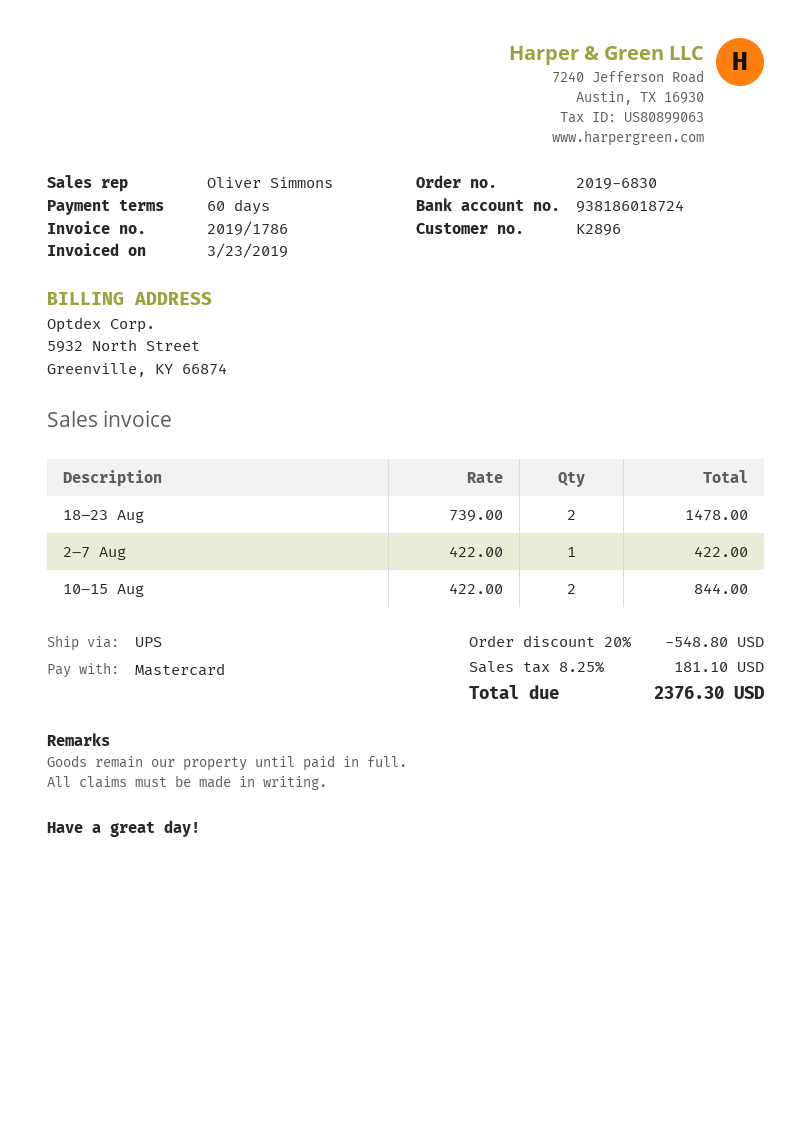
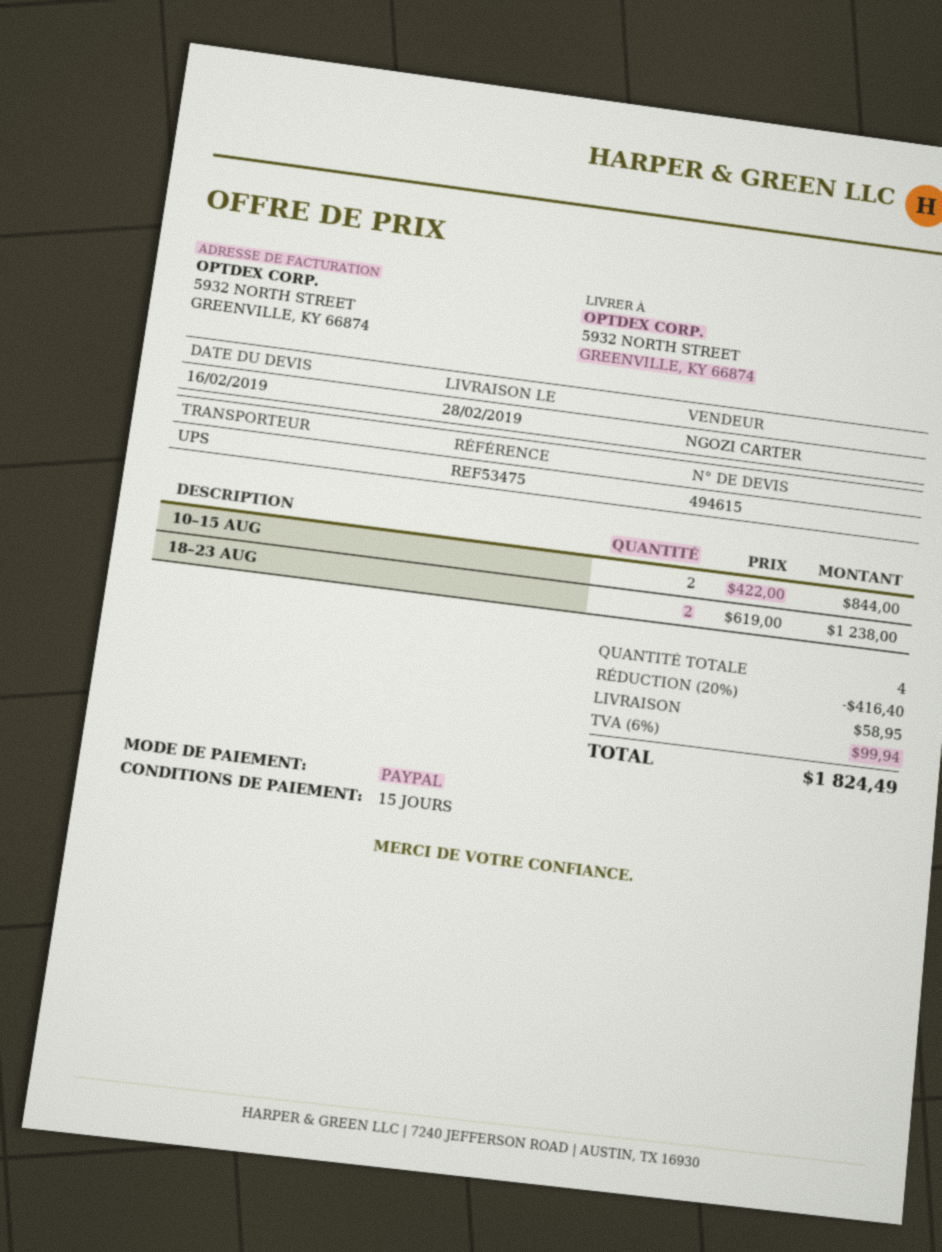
payment terms: 60 days -> 15 days
sales rep: Oliver Simmons -> NGOZI CARTER
payment method: Mastercard -> PayPal
18–23 Aug: 2 x 739.00 = 1478.00 -> 2 x 619.00 = 1238.00
2–7 Aug: 1 x 422.00 = 422.00 -> none
discount: 20% = 548.80 -> 20% = 416.40
shipping: none -> 58.95
tax: 8.25% = 181.10 -> 6% = 99.94
total: 2376.30 -> 1824.49

